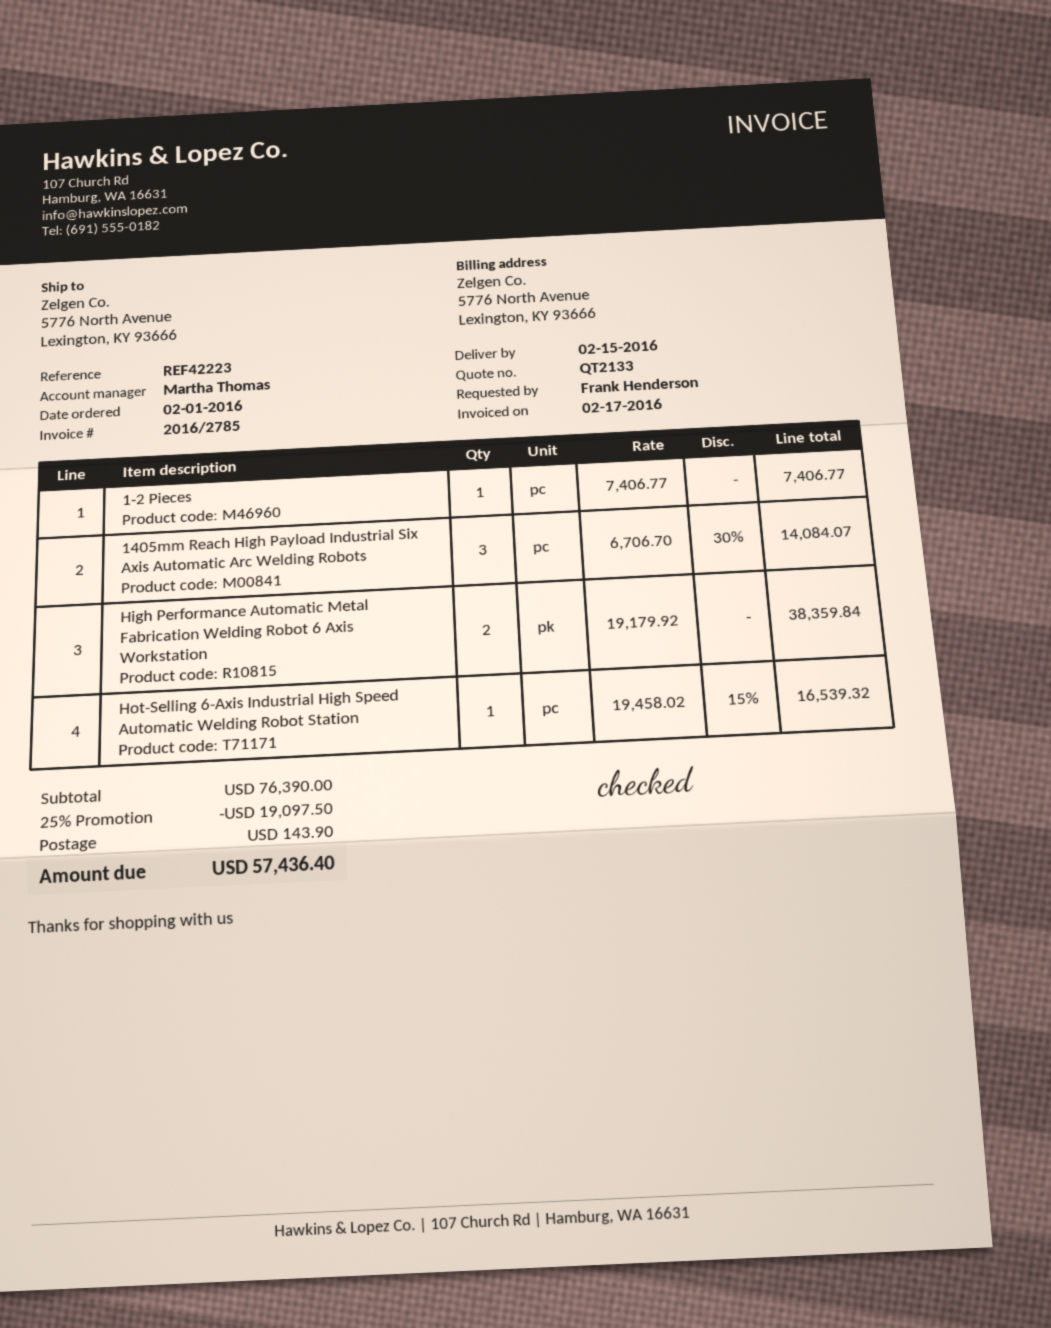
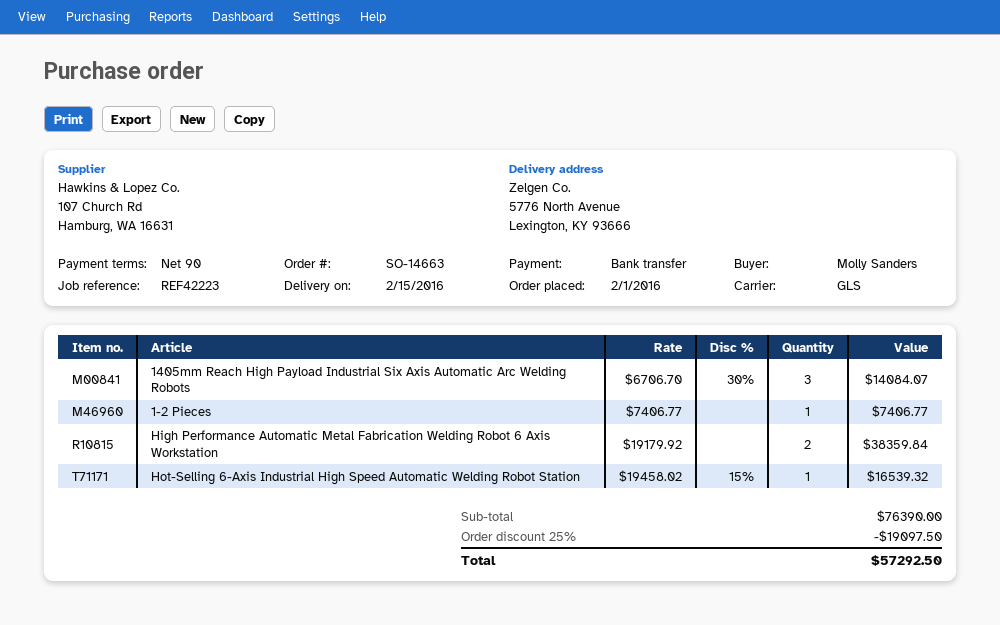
ordered by: Frank Henderson -> Molly Sanders
shipping: 143.90 -> none
total: 57436.40 -> 57292.50

